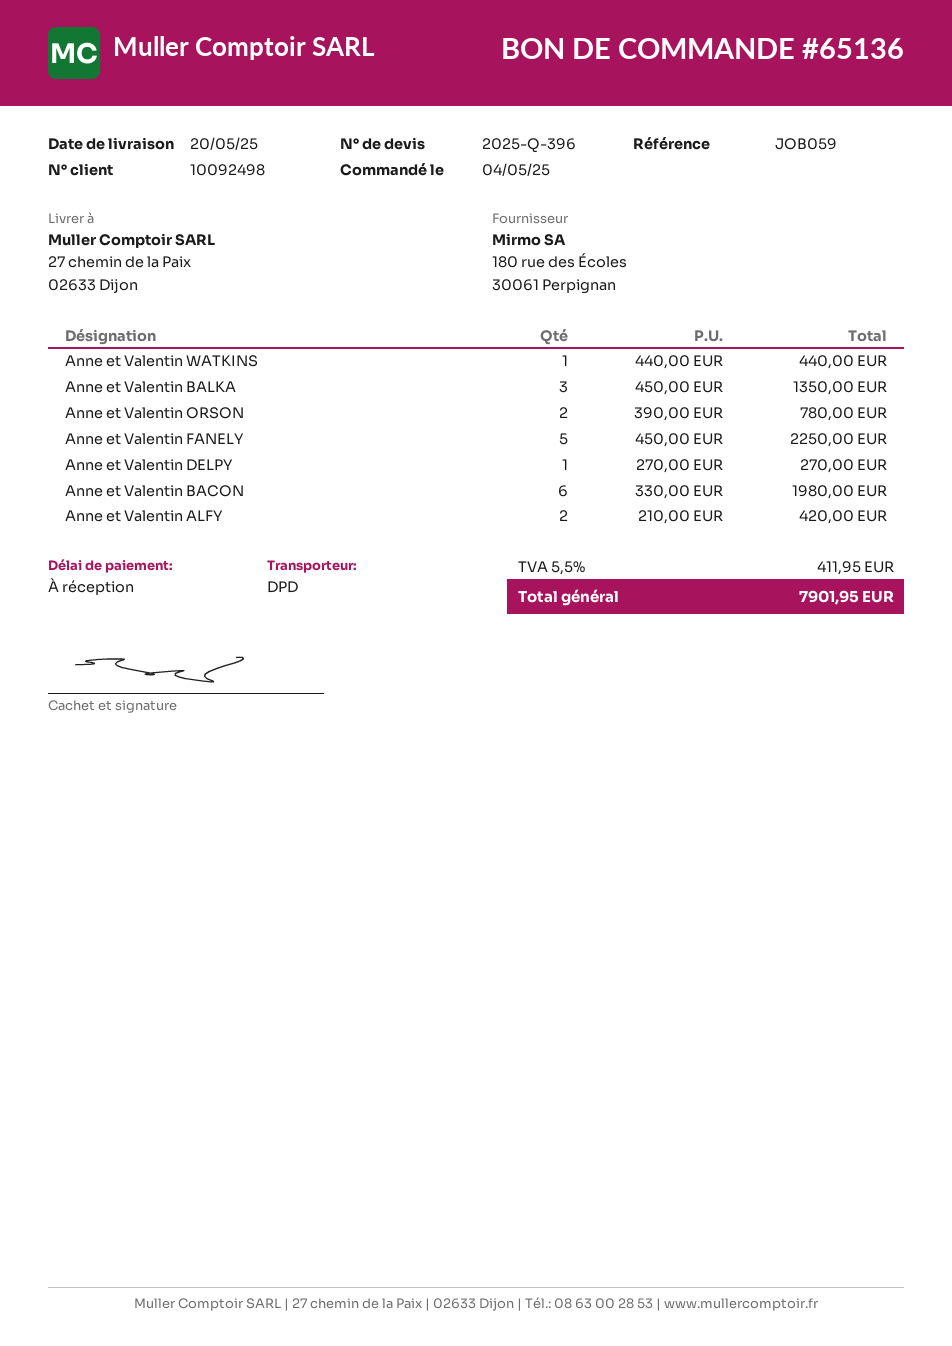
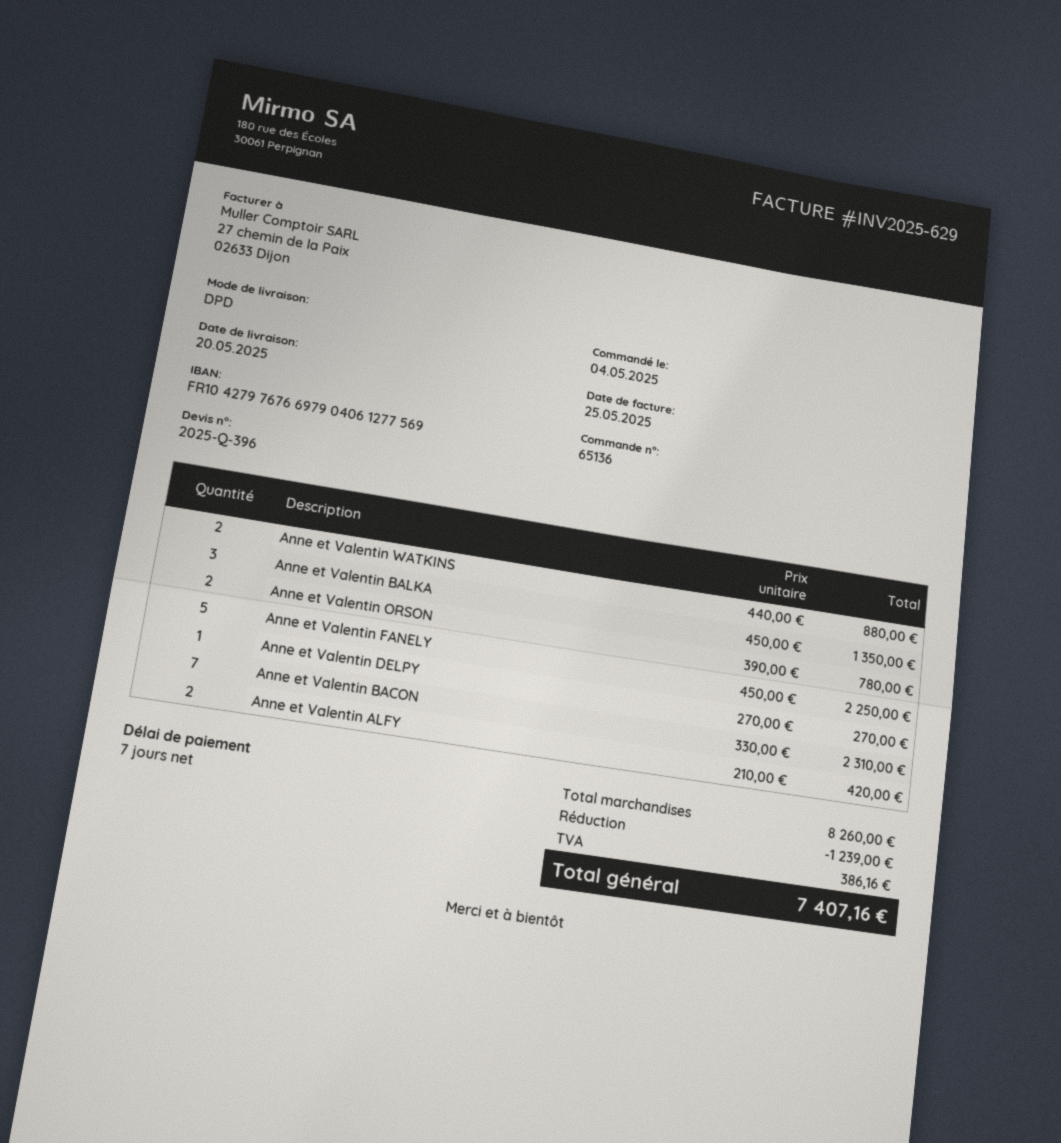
payment terms: on receipt -> 7 days
Anne et Valentin WATKINS: 1 x 440.00 = 440.00 -> 2 x 440.00 = 880.00
Anne et Valentin BACON: 6 x 330.00 = 1980.00 -> 7 x 330.00 = 2310.00
discount: none -> 1239.00
tax: 411.95 -> 386.16
total: 7901.95 -> 7407.16

